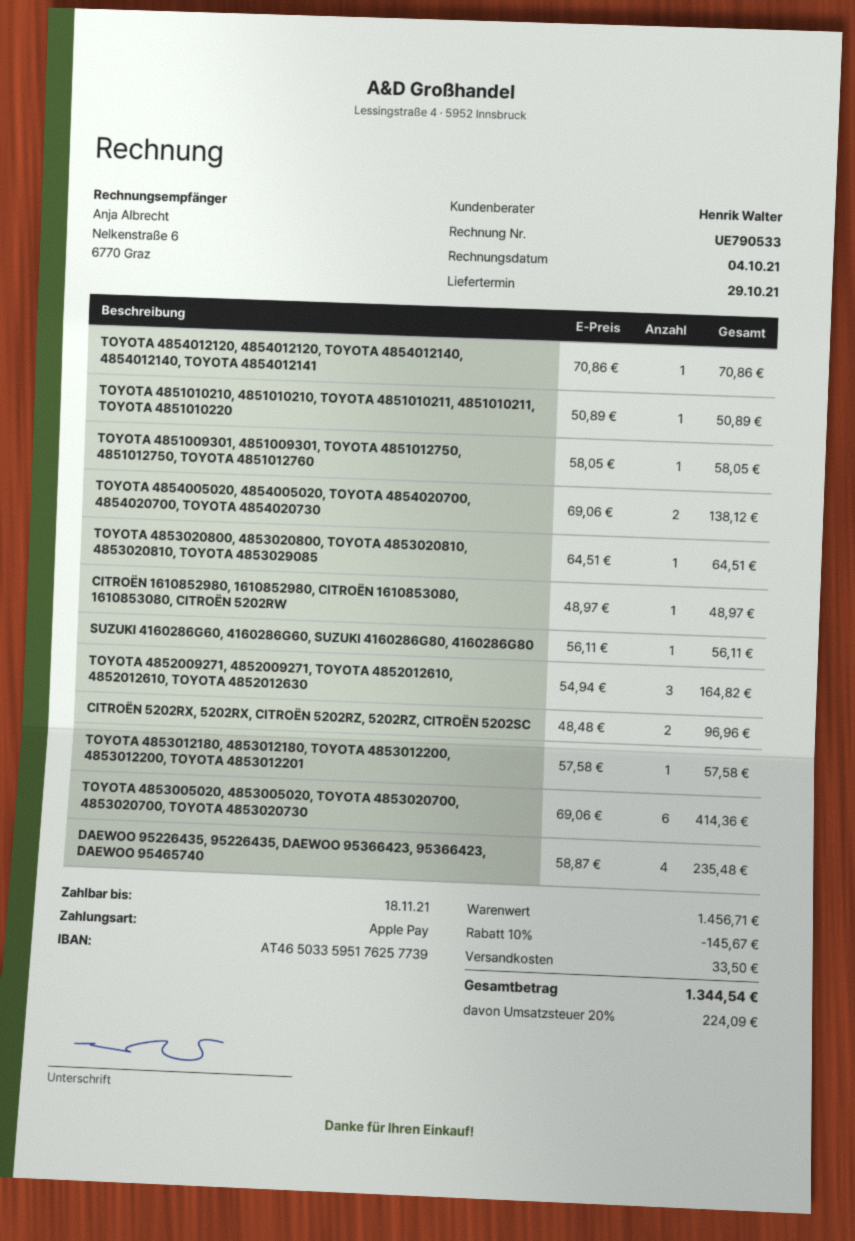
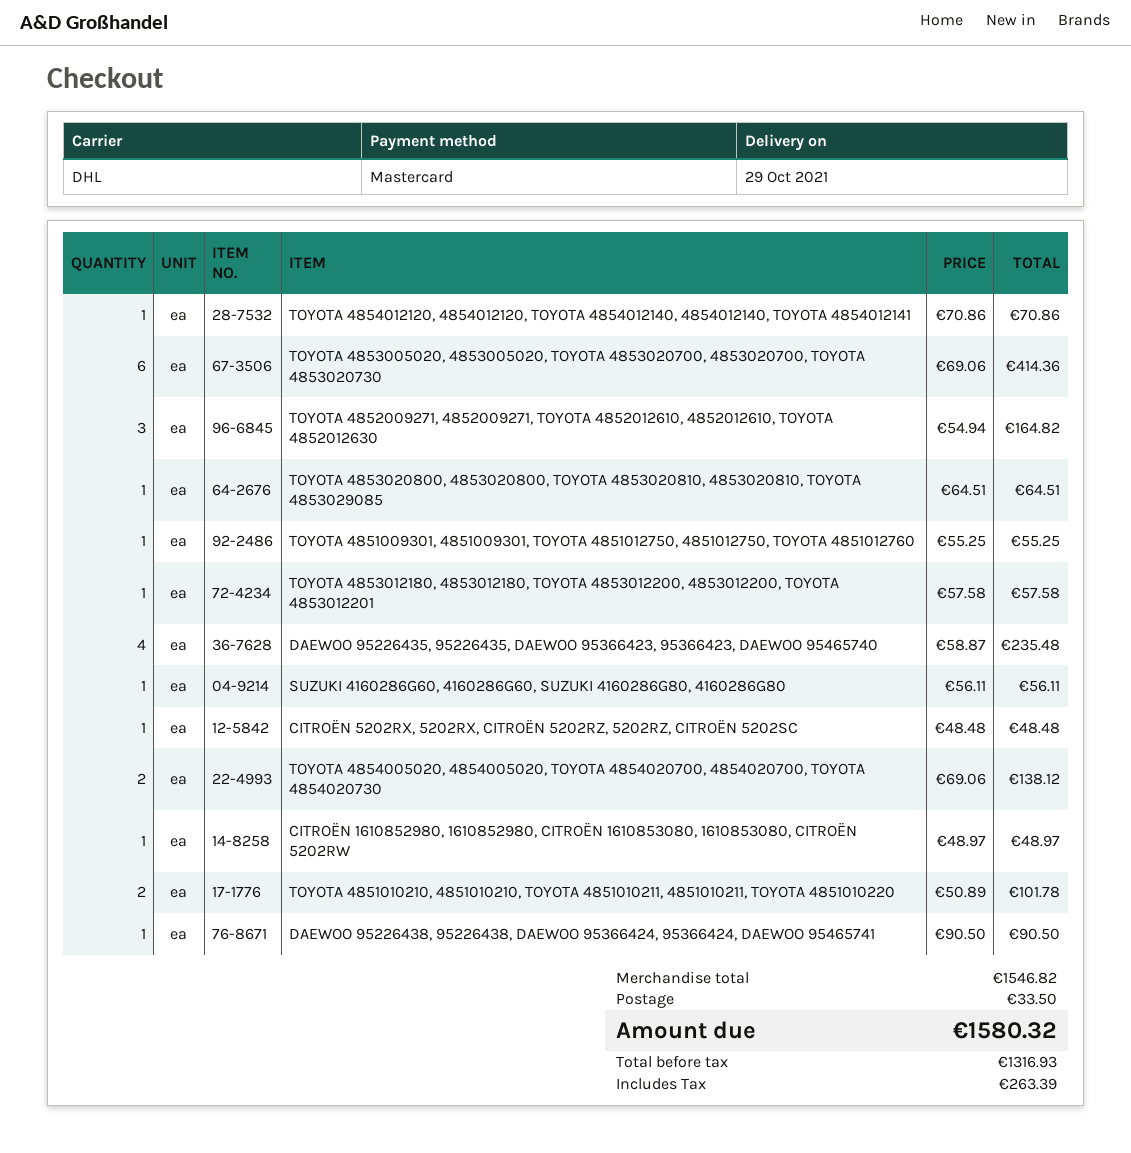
payment method: Apple Pay -> Mastercard
TOYOTA 4851010210, 4851010210, TOYOTA 4851010211, 4851010211, TOYOTA 4851010220: 1 x 50.89 = 50.89 -> 2 x 50.89 = 101.78
TOYOTA 4851009301, 4851009301, TOYOTA 4851012750, 4851012750, TOYOTA 4851012760: 1 x 58.05 = 58.05 -> 1 x 55.25 = 55.25
CITROËN 5202RX, 5202RX, CITROËN 5202RZ, 5202RZ, CITROËN 5202SC: 2 x 48.48 = 96.96 -> 1 x 48.48 = 48.48
DAEWOO 95226438, 95226438, DAEWOO 95366424, 95366424, DAEWOO 95465741: none -> 1 x 90.50 = 90.50
subtotal: 1456.71 -> 1546.82
discount: 10% = 145.67 -> none
tax: 224.09 -> 263.39
total: 1344.54 -> 1580.32

